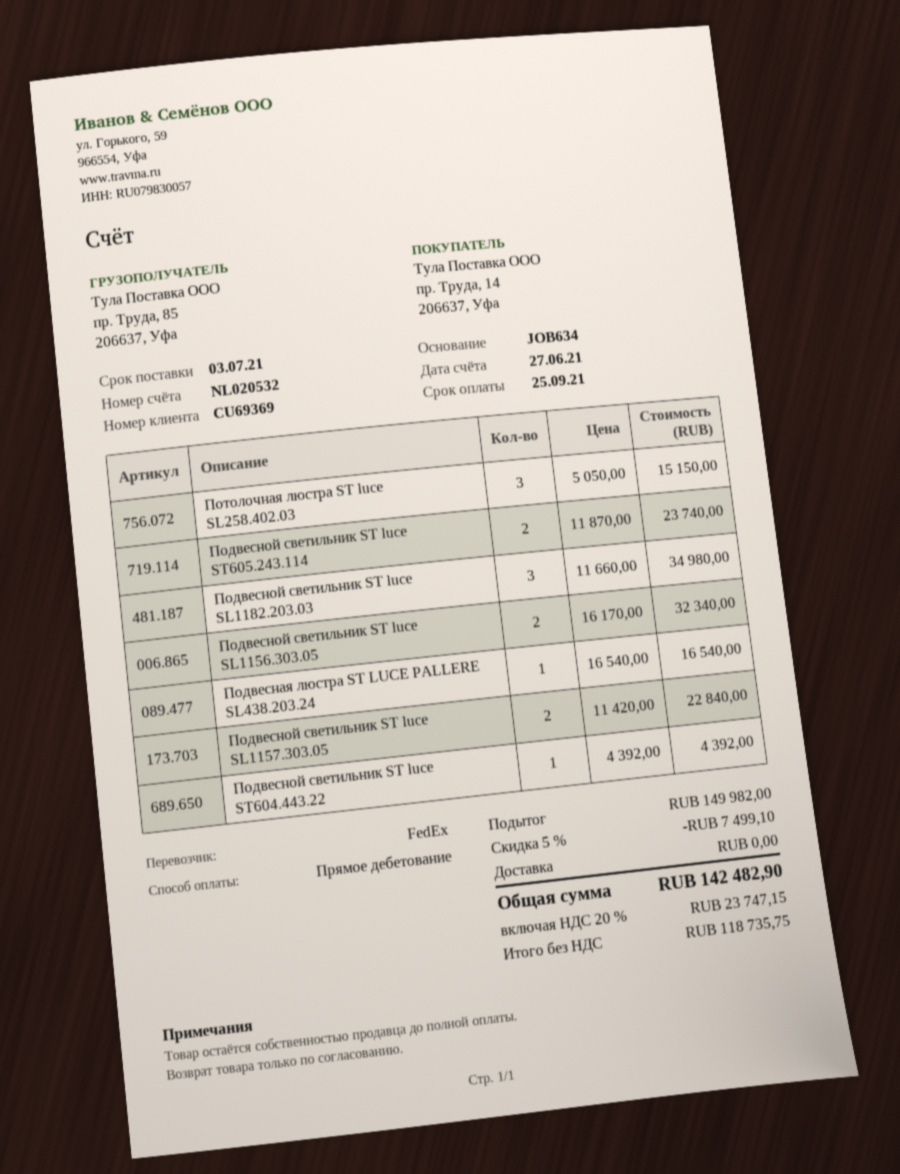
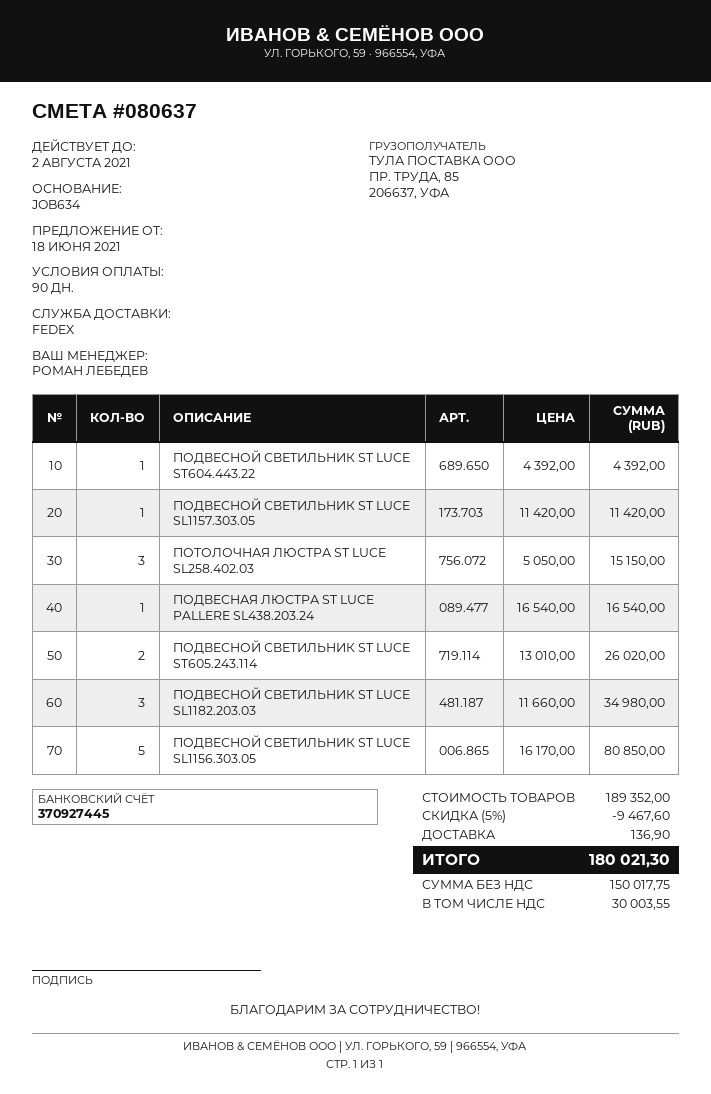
Подвесной светильник ST luce ST605.243.114: 2 x 11870.00 = 23740.00 -> 2 x 13010.00 = 26020.00
Подвесной светильник ST luce SL1156.303.05: 2 x 16170.00 = 32340.00 -> 5 x 16170.00 = 80850.00
Подвесной светильник ST luce SL1157.303.05: 2 x 11420.00 = 22840.00 -> 1 x 11420.00 = 11420.00
subtotal: 149982.00 -> 189352.00
discount: 5% = 7499.10 -> 5% = 9467.60
shipping: 0.00 -> 136.90
net: 118735.75 -> 150017.75
tax: 23747.15 -> 30003.55
total: 142482.90 -> 180021.30

